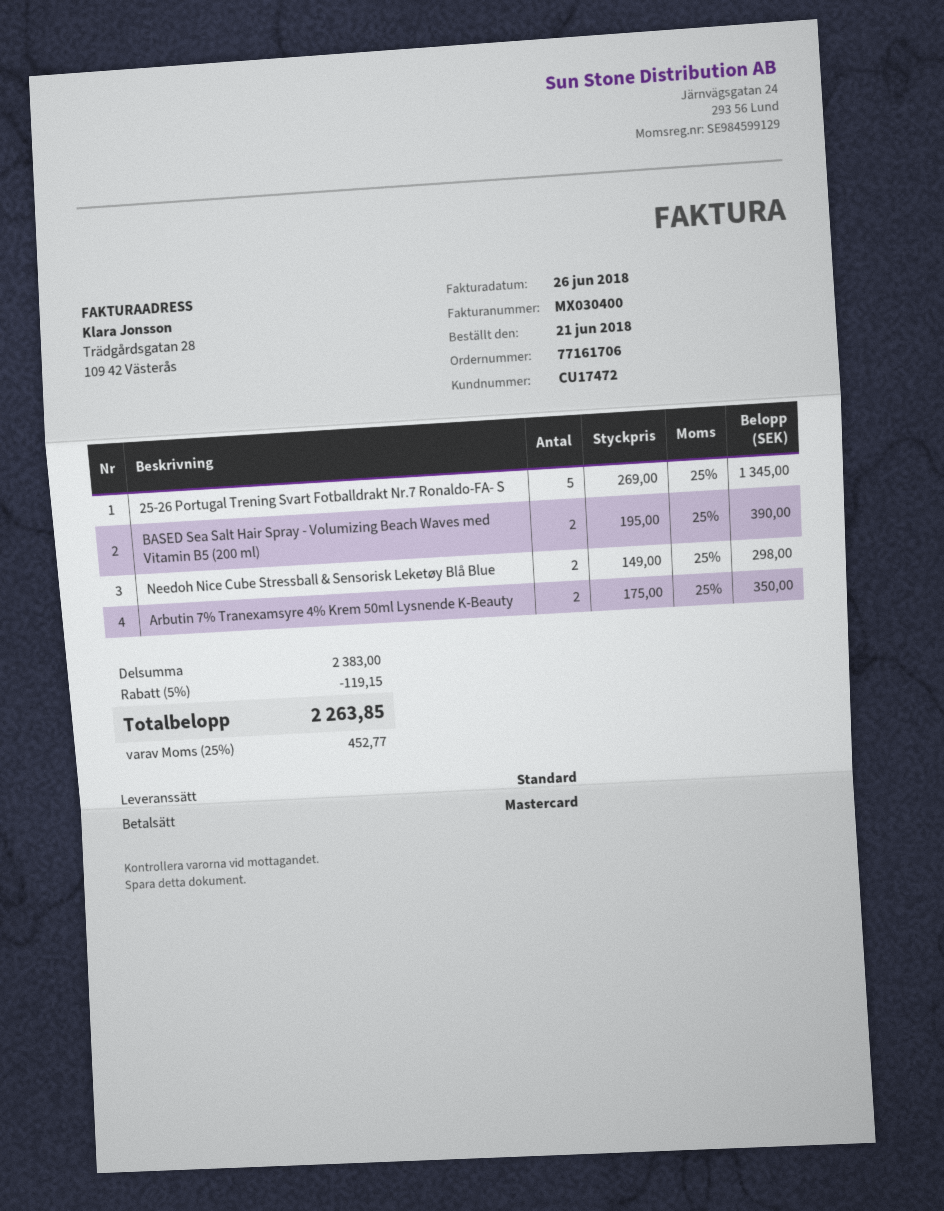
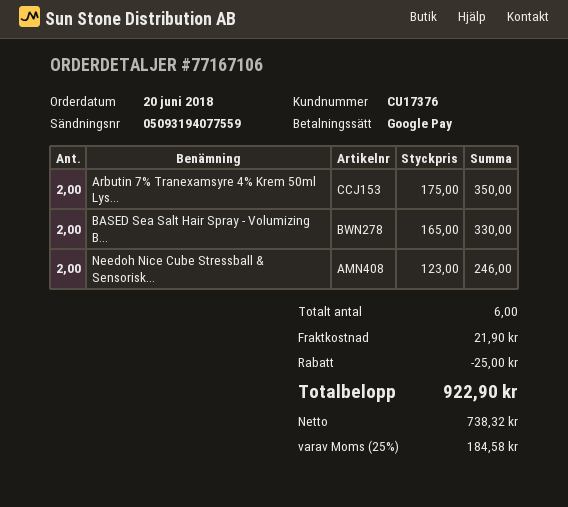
order number: 77161706 -> 77167106
order date: 2018-06-21 -> 2018-06-20
customer number: CU17472 -> CU17376
payment method: Mastercard -> Google Pay
25-26 Portugal Trening Svart Fotballdrakt Nr.7 Ronaldo-FA- S: 5 x 269.00 = 1345.00 -> none
BASED Sea Salt Hair Spray - Volumizing Beach Waves med Vitamin B5 (200 ml): 2 x 195.00 = 390.00 -> 2 x 165.00 = 330.00
Needoh Nice Cube Stressball & Sensorisk Leketøy Blå Blue: 2 x 149.00 = 298.00 -> 2 x 123.00 = 246.00
discount: 119.15 -> 25.00
shipping: none -> 21.90
tax: 25% = 452.77 -> 25% = 184.58
total: 2263.85 -> 922.90

